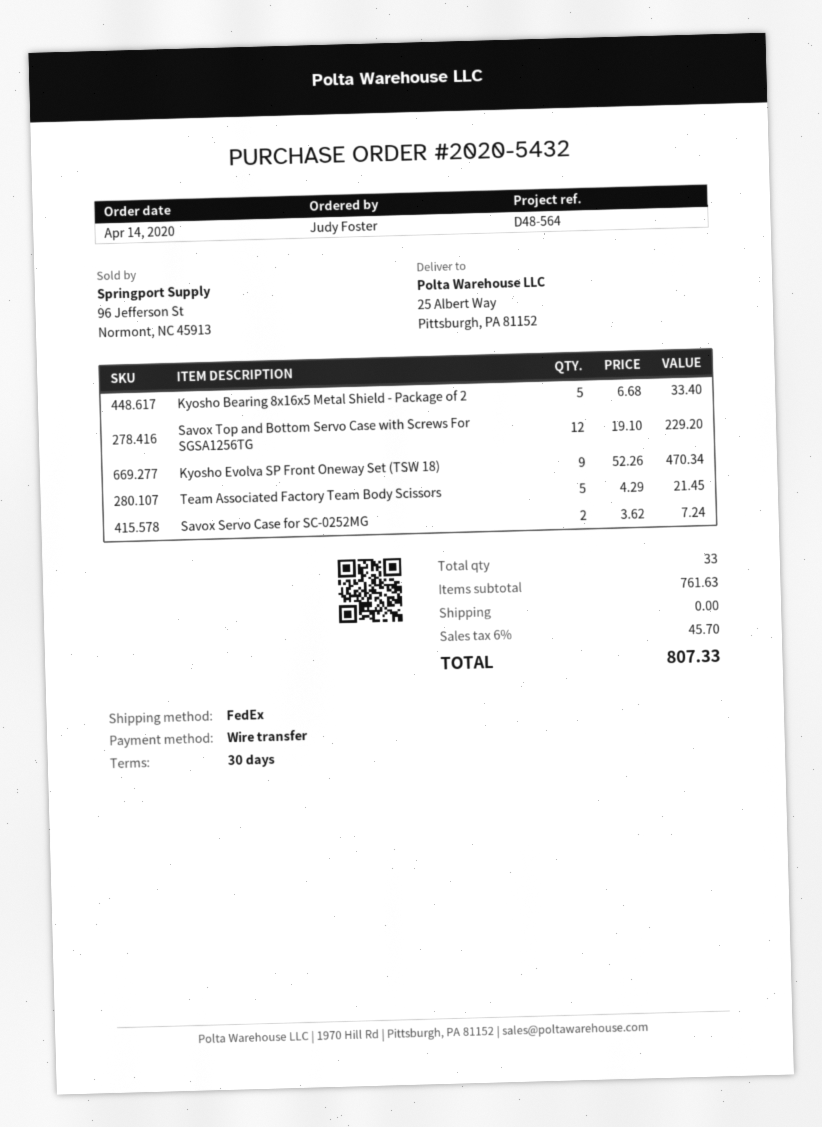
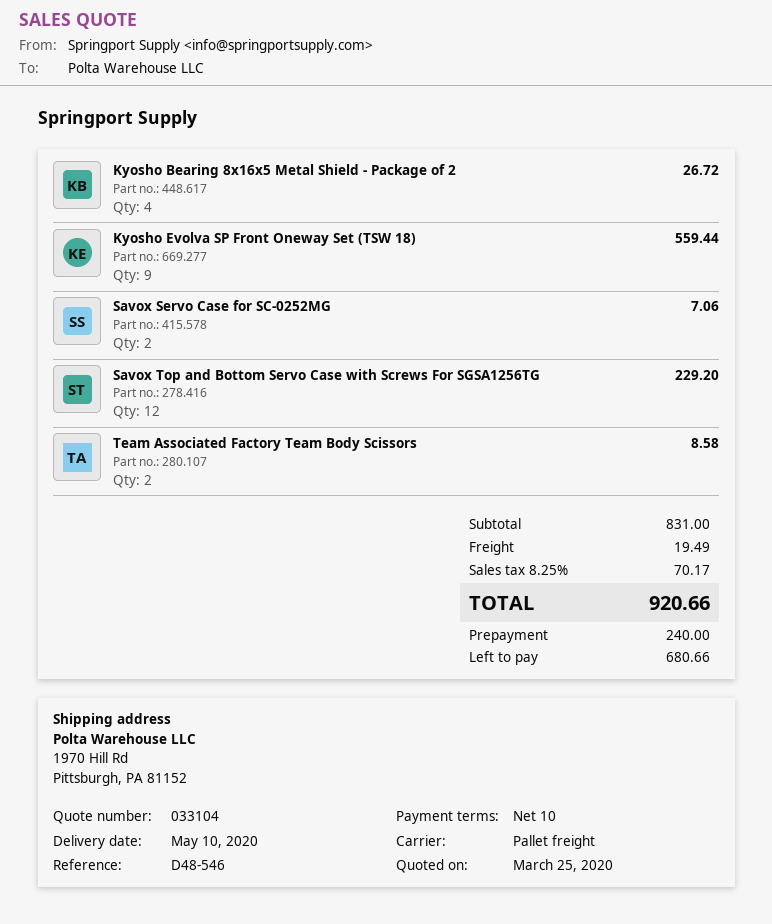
payment terms: 30 days -> 10 days
reference: D48-564 -> D48-546
shipping method: FedEx -> pallet freight
ship to: 25 Albert Way, Pittsburgh, PA 81152 -> 1970 Hill Rd, Pittsburgh, PA 81152
Kyosho Bearing 8x16x5 Metal Shield - Package of 2: 5 for 33.40 -> 4 for 26.72
Kyosho Evolva SP Front Oneway Set (TSW 18): 9 for 470.34 -> 9 for 559.44
Team Associated Factory Team Body Scissors: 5 for 21.45 -> 2 for 8.58
Savox Servo Case for SC-0252MG: 2 for 7.24 -> 2 for 7.06
subtotal: 761.63 -> 831.00
shipping: 0.00 -> 19.49
tax: 6% = 45.70 -> 8.25% = 70.17
total: 807.33 -> 920.66

